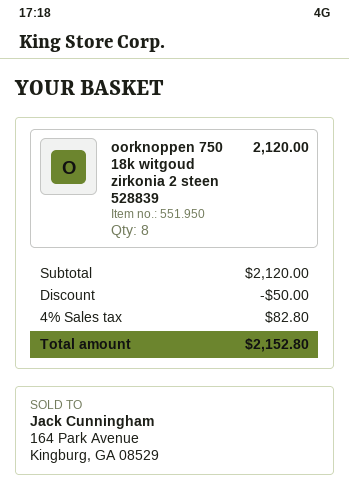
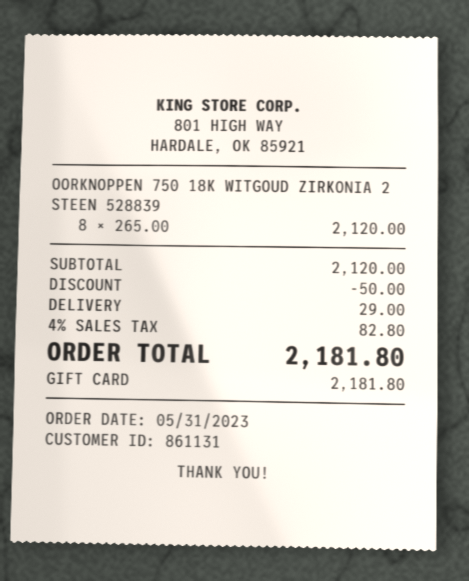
shipping: none -> 29.00
total: 2152.80 -> 2181.80

